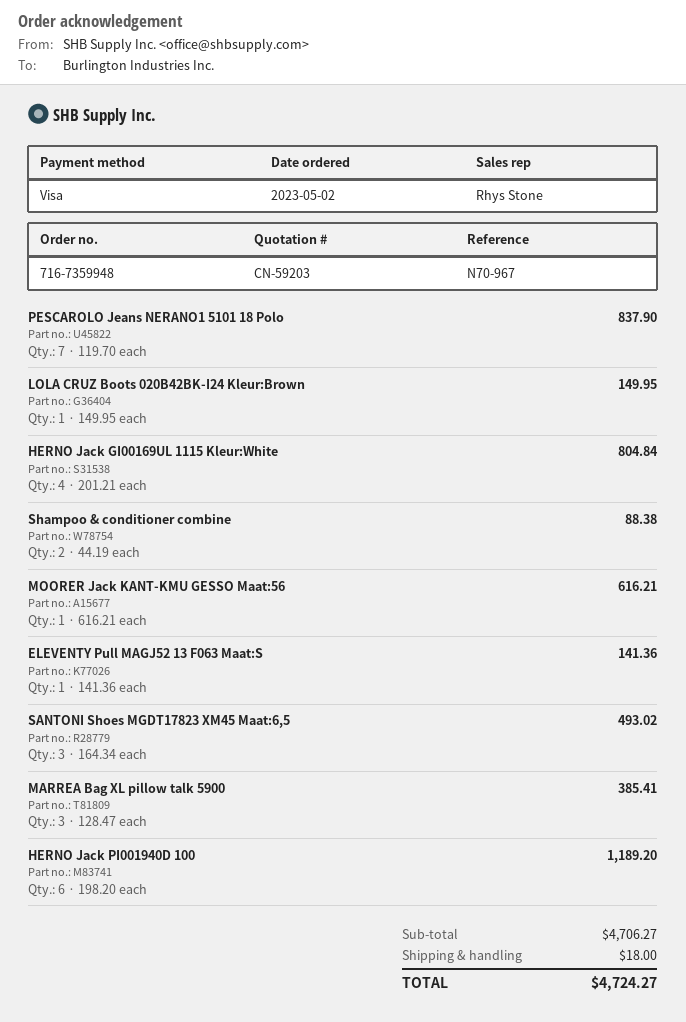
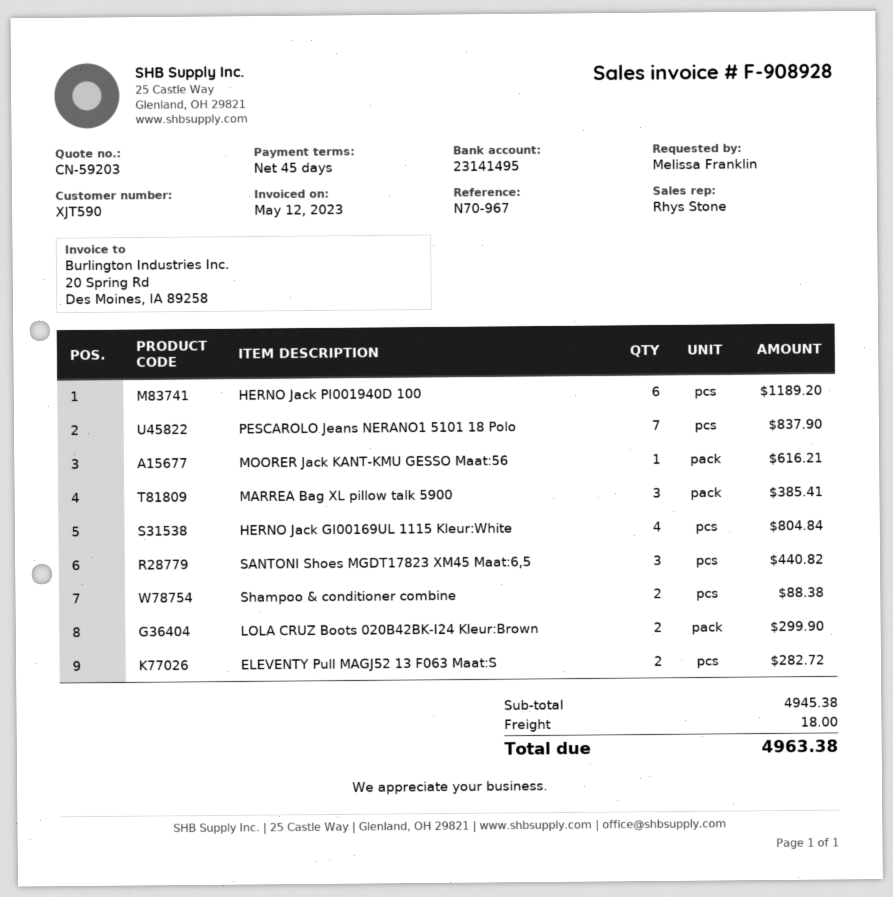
LOLA CRUZ Boots 020B42BK-I24 Kleur:Brown: 1 for 149.95 -> 2 for 299.90
ELEVENTY Pull MAGJ52 13 F063 Maat:S: 1 for 141.36 -> 2 for 282.72
SANTONI Shoes MGDT17823 XM45 Maat:6,5: 3 for 493.02 -> 3 for 440.82
subtotal: 4706.27 -> 4945.38
total: 4724.27 -> 4963.38

